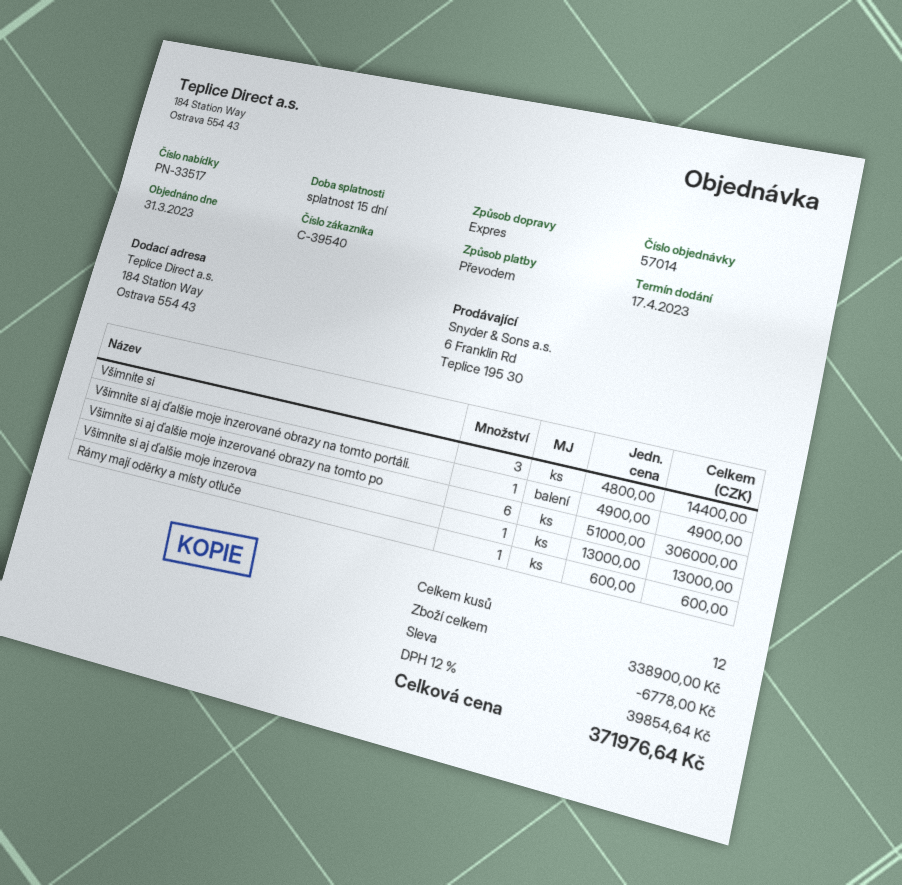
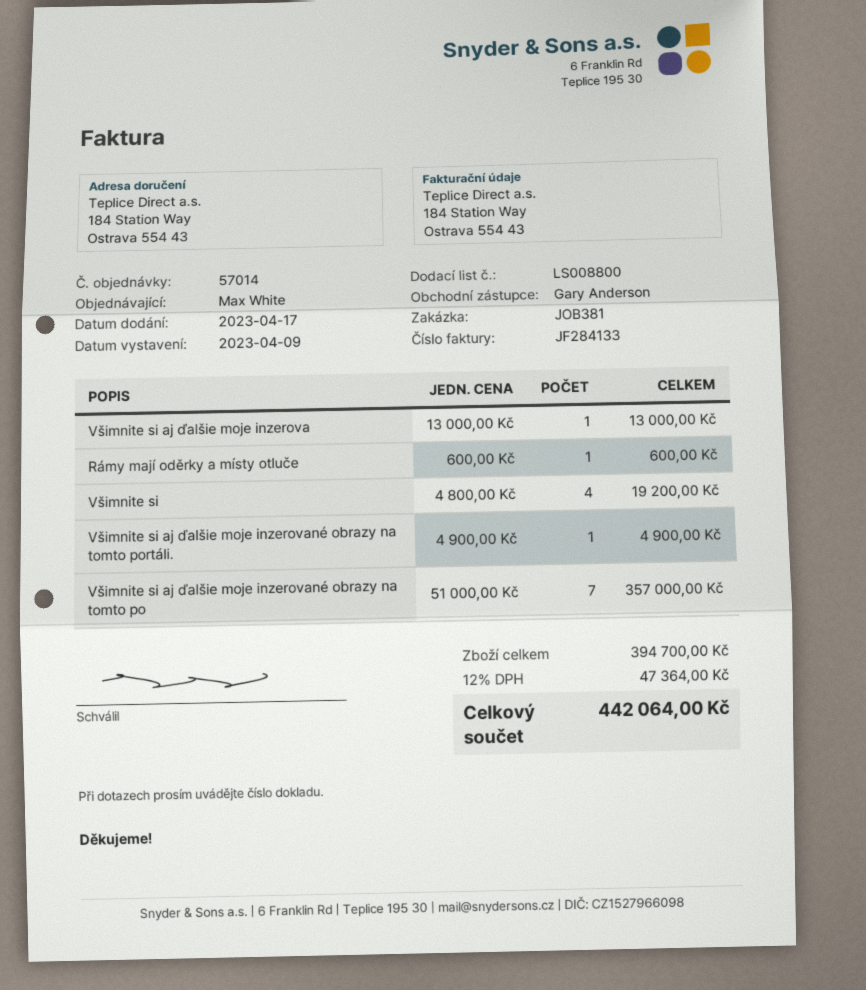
Všimnite si: 3 x 4800.00 = 14400.00 -> 4 x 4800.00 = 19200.00
Všimnite si aj ďalšie moje inzerované obrazy na tomto po: 6 x 51000.00 = 306000.00 -> 7 x 51000.00 = 357000.00
subtotal: 338900.00 -> 394700.00
discount: 6778.00 -> none
tax: 12% = 39854.64 -> 12% = 47364.00
total: 371976.64 -> 442064.00

